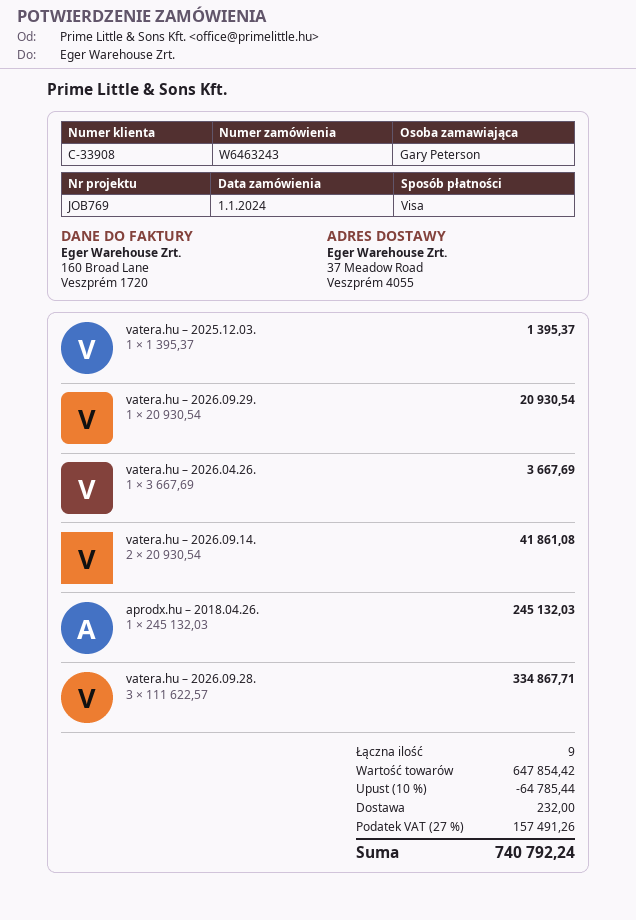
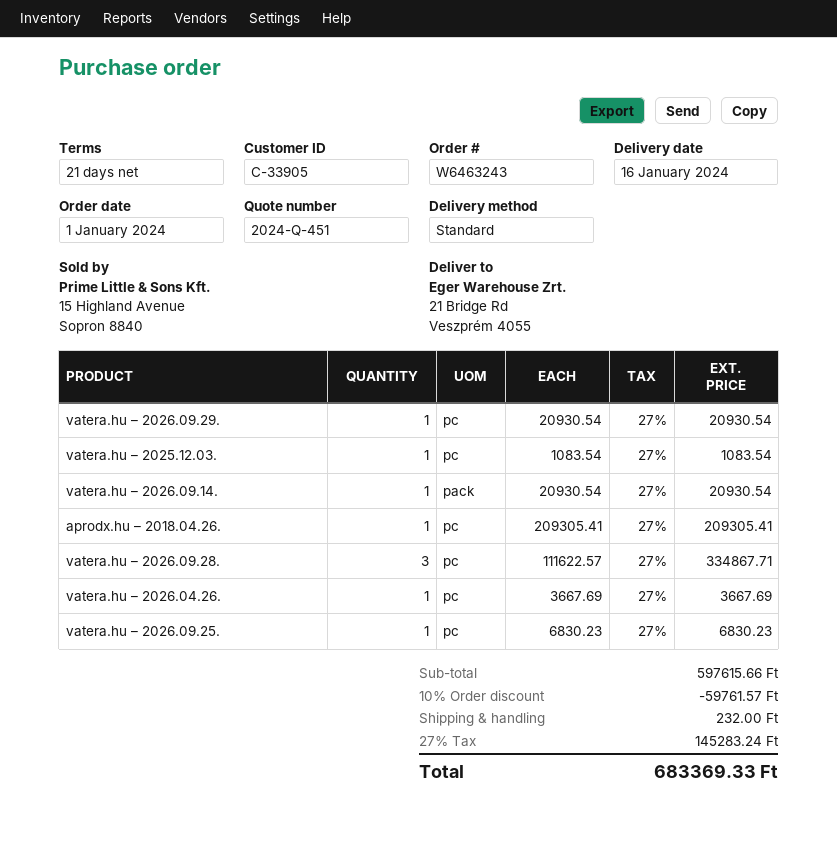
customer number: C-33908 -> C-33905
ship to: 37 Meadow Road, Veszprém 4055 -> 21 Bridge Rd, Veszprém 4055
vatera.hu – 2025.12.03.: 1 x 1395.37 = 1395.37 -> 1 x 1083.54 = 1083.54
vatera.hu – 2026.09.14.: 2 x 20930.54 = 41861.08 -> 1 x 20930.54 = 20930.54
aprodx.hu – 2018.04.26.: 1 x 245132.03 = 245132.03 -> 1 x 209305.41 = 209305.41
vatera.hu – 2026.09.25.: none -> 1 x 6830.23 = 6830.23
subtotal: 647854.42 -> 597615.66
discount: 10% = 64785.44 -> 10% = 59761.57
tax: 27% = 157491.26 -> 27% = 145283.24
total: 740792.24 -> 683369.33

